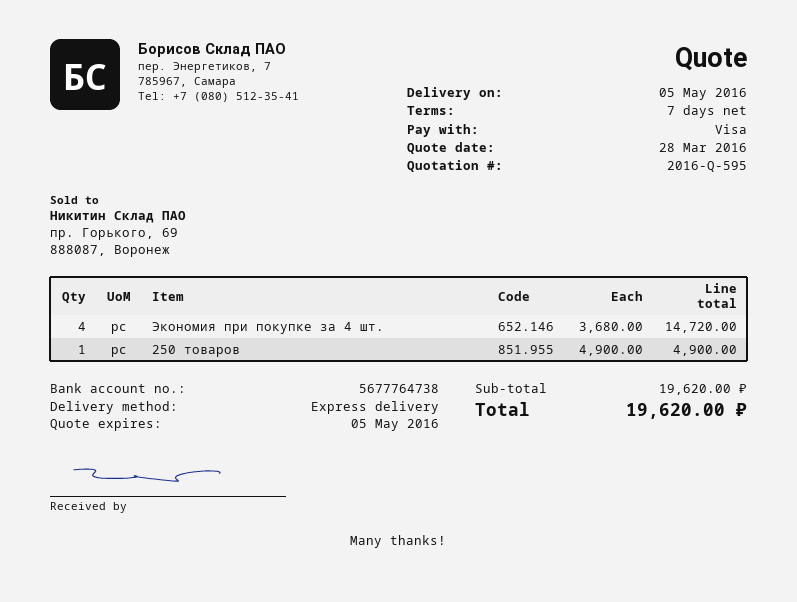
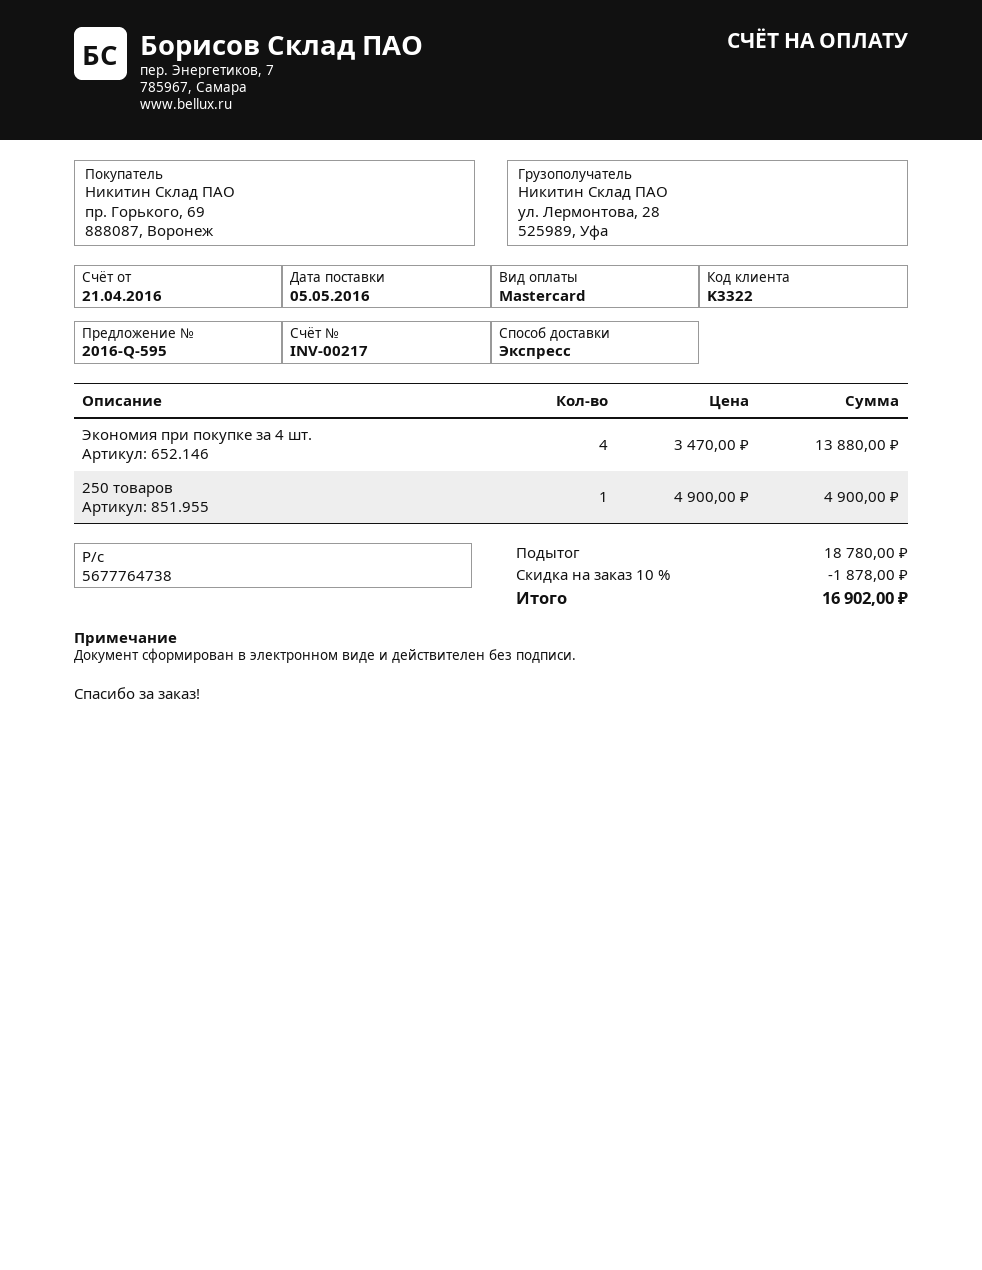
payment method: Visa -> Mastercard
Экономия при покупке за 4 шт.: 4 x 3680.00 = 14720.00 -> 4 x 3470.00 = 13880.00
subtotal: 19620.00 -> 18780.00
discount: none -> 10% = 1878.00
total: 19620.00 -> 16902.00

